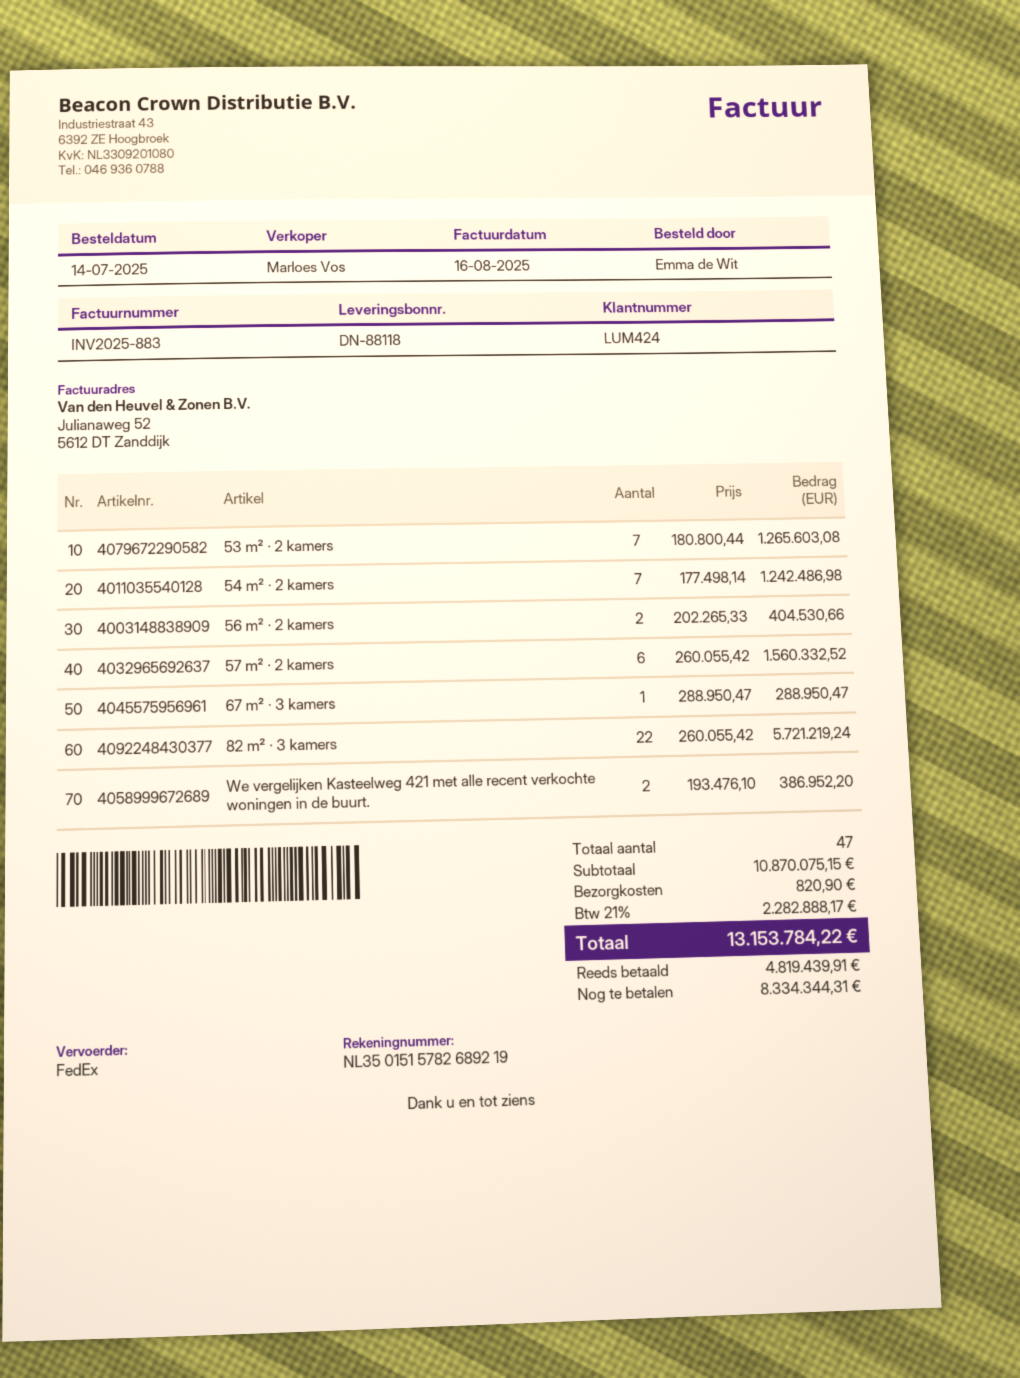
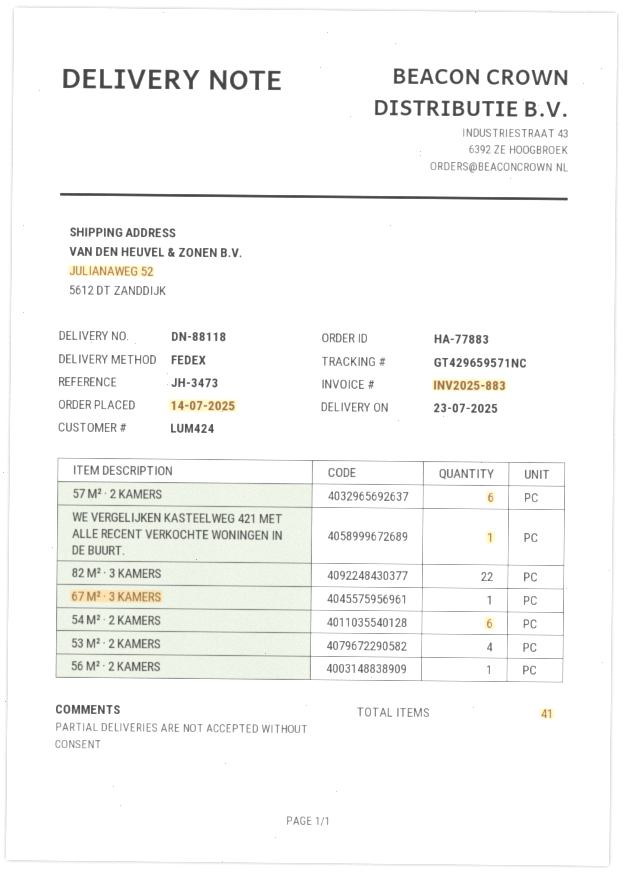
53 m² · 2 kamers: 7 -> 4
54 m² · 2 kamers: 7 -> 6
56 m² · 2 kamers: 2 -> 1
We vergelijken Kasteelweg 421 met alle recent verkochte woningen in de buurt.: 2 -> 1
total quantity: 47 -> 41

